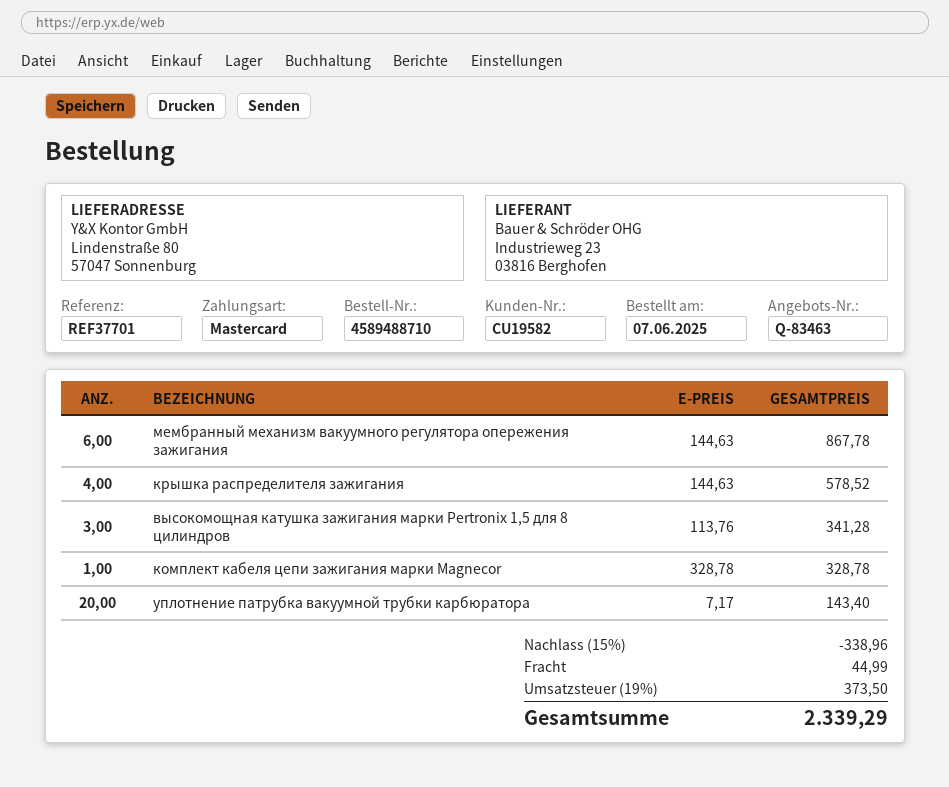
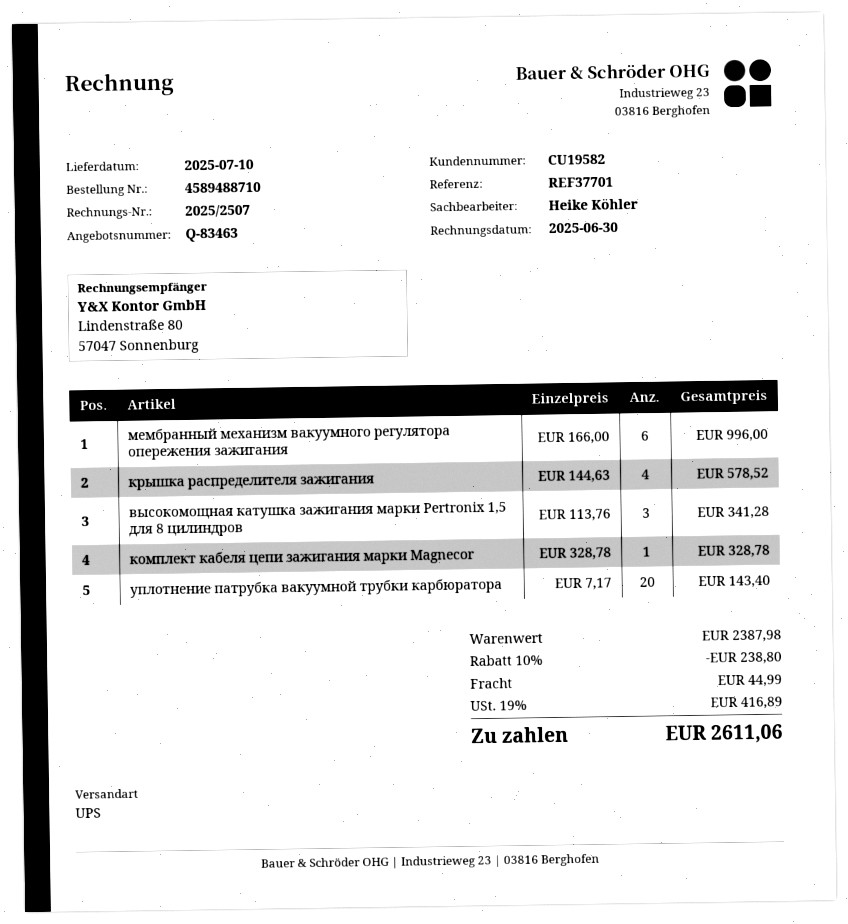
мембранный механизм вакуумного регулятора опережения зажигания: 6 x 144.63 = 867.78 -> 6 x 166.00 = 996.00
discount: 15% = 338.96 -> 10% = 238.80
tax: 19% = 373.50 -> 19% = 416.89
total: 2339.29 -> 2611.06

